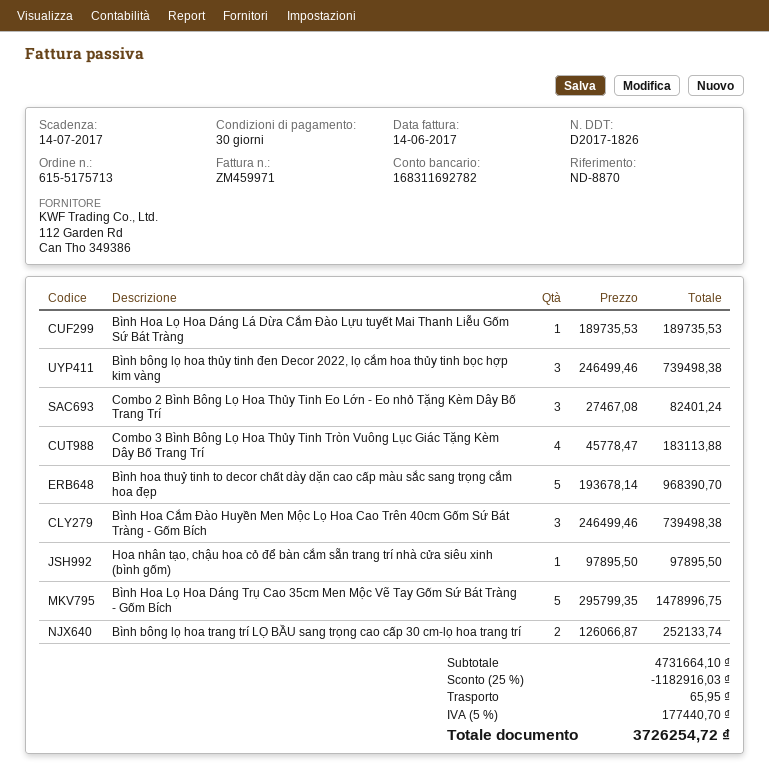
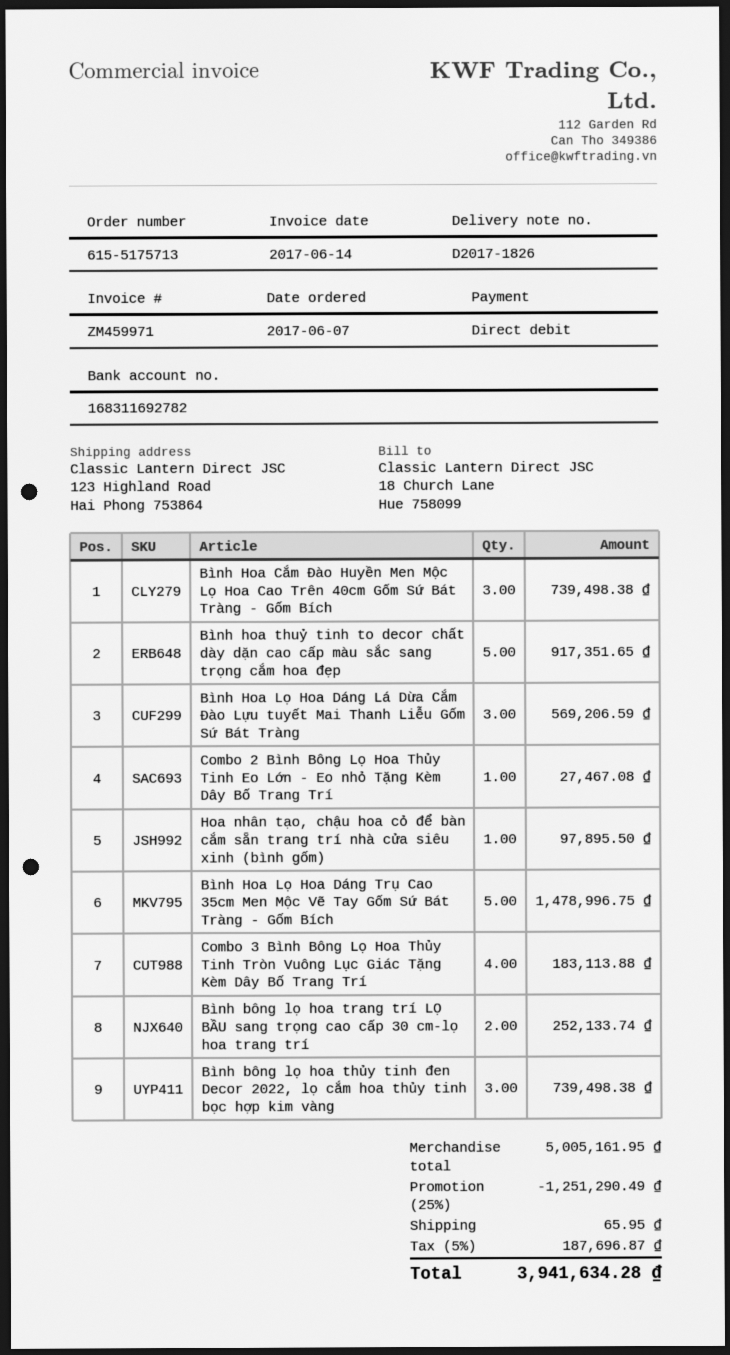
Bình Hoa Lọ Hoa Dáng Lá Dừa Cắm Đào Lựu tuyết Mai Thanh Liễu Gốm Sứ Bát Tràng: 1 for 189735.53 -> 3 for 569206.59
Combo 2 Bình Bông Lọ Hoa Thủy Tinh Eo Lớn - Eo nhỏ Tặng Kèm Dây Bố Trang Trí: 3 for 82401.24 -> 1 for 27467.08
Bình hoa thuỷ tinh to decor chất dày dặn cao cấp màu sắc sang trọng cắm hoa đẹp: 5 for 968390.70 -> 5 for 917351.65
subtotal: 4731664.10 -> 5005161.95
discount: 25% = 1182916.03 -> 25% = 1251290.49
tax: 5% = 177440.70 -> 5% = 187696.87
total: 3726254.72 -> 3941634.28

